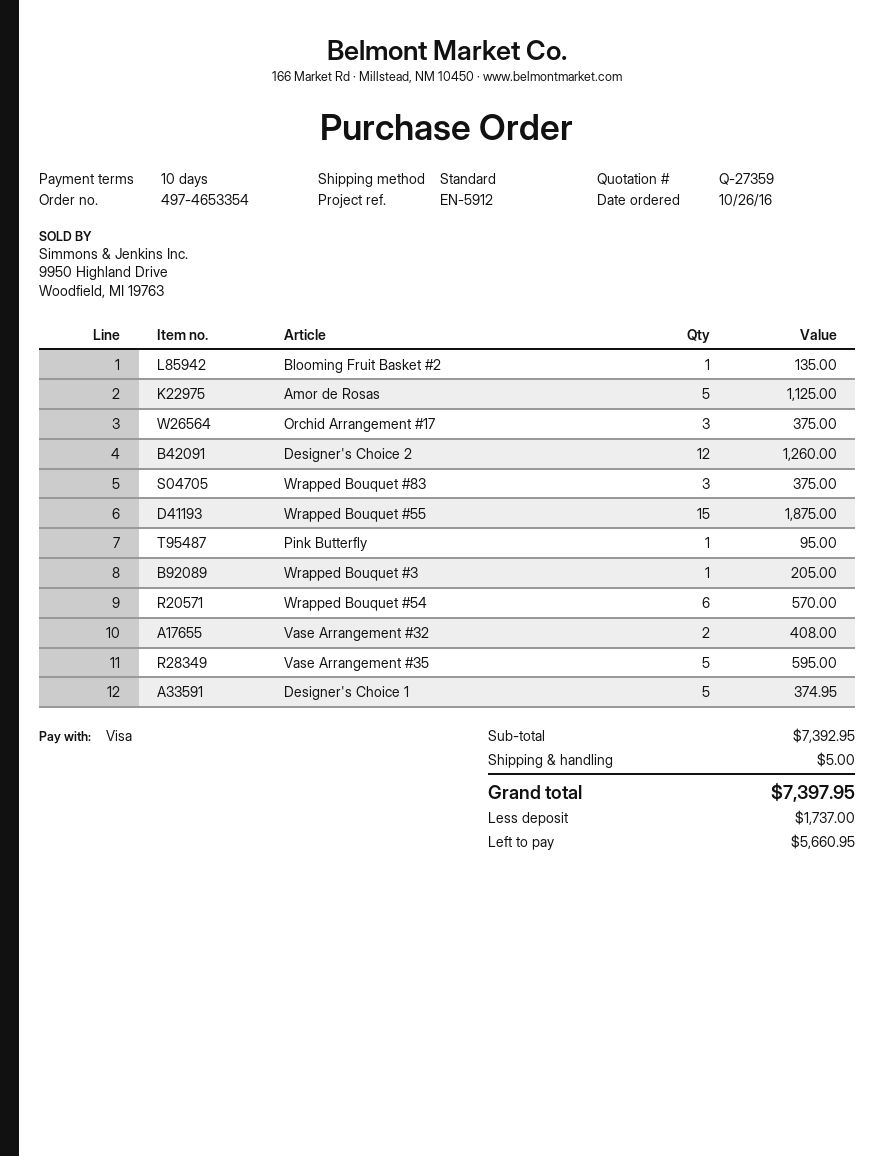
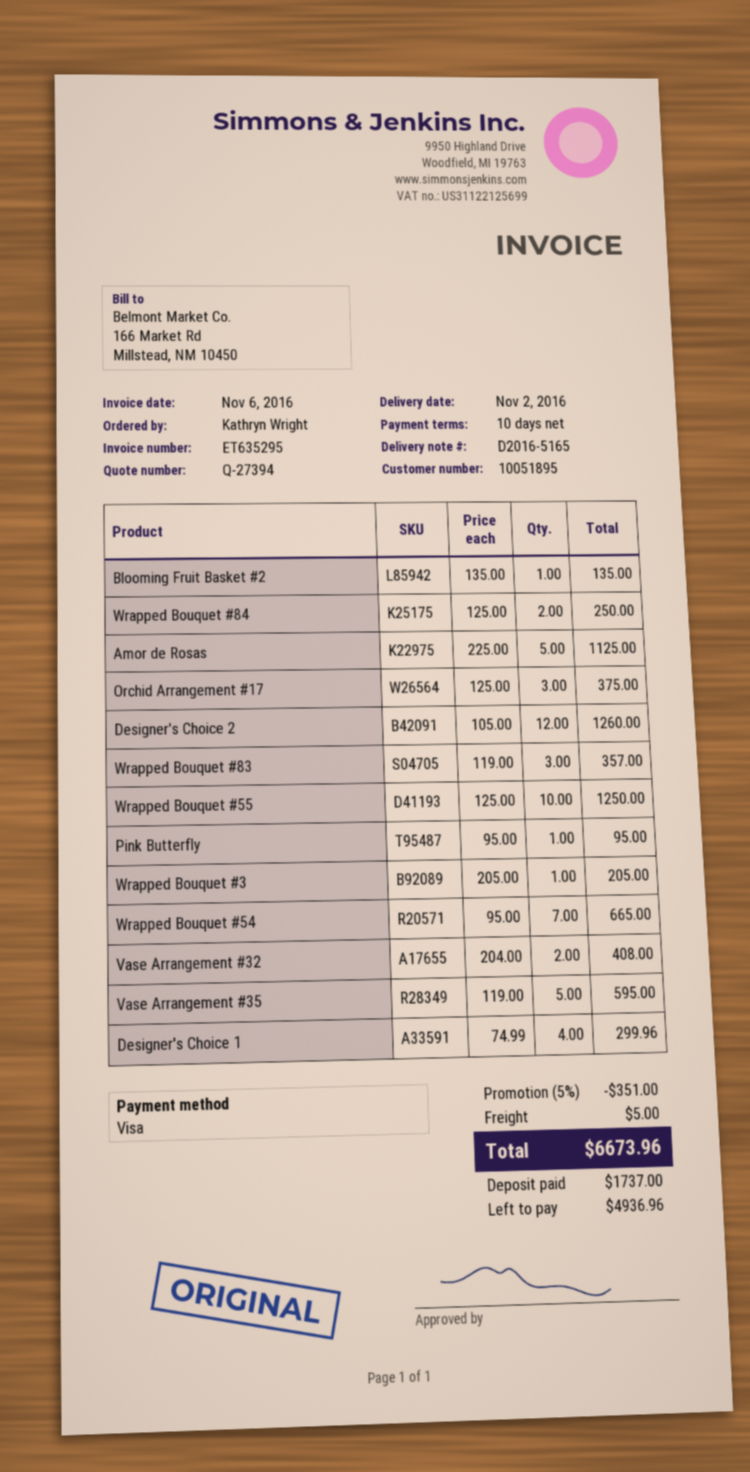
quote number: Q-27359 -> Q-27394
Wrapped Bouquet #83: 3 for 375.00 -> 3 for 357.00
Wrapped Bouquet #55: 15 for 1875.00 -> 10 for 1250.00
Wrapped Bouquet #54: 6 for 570.00 -> 7 for 665.00
Designer's Choice 1: 5 for 374.95 -> 4 for 299.96
Wrapped Bouquet #84: none -> 2 for 250.00
discount: none -> 5% = 351.00
total: 7397.95 -> 6673.96
balance: 5660.95 -> 4936.96

